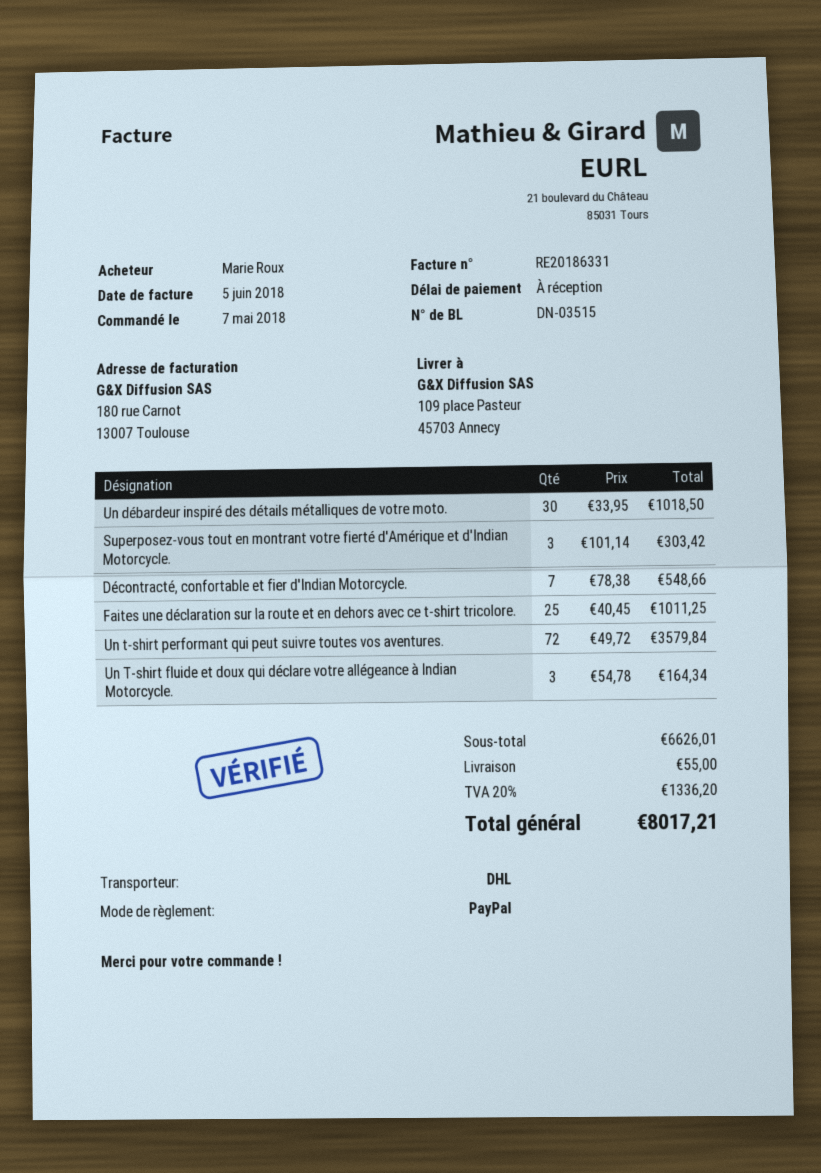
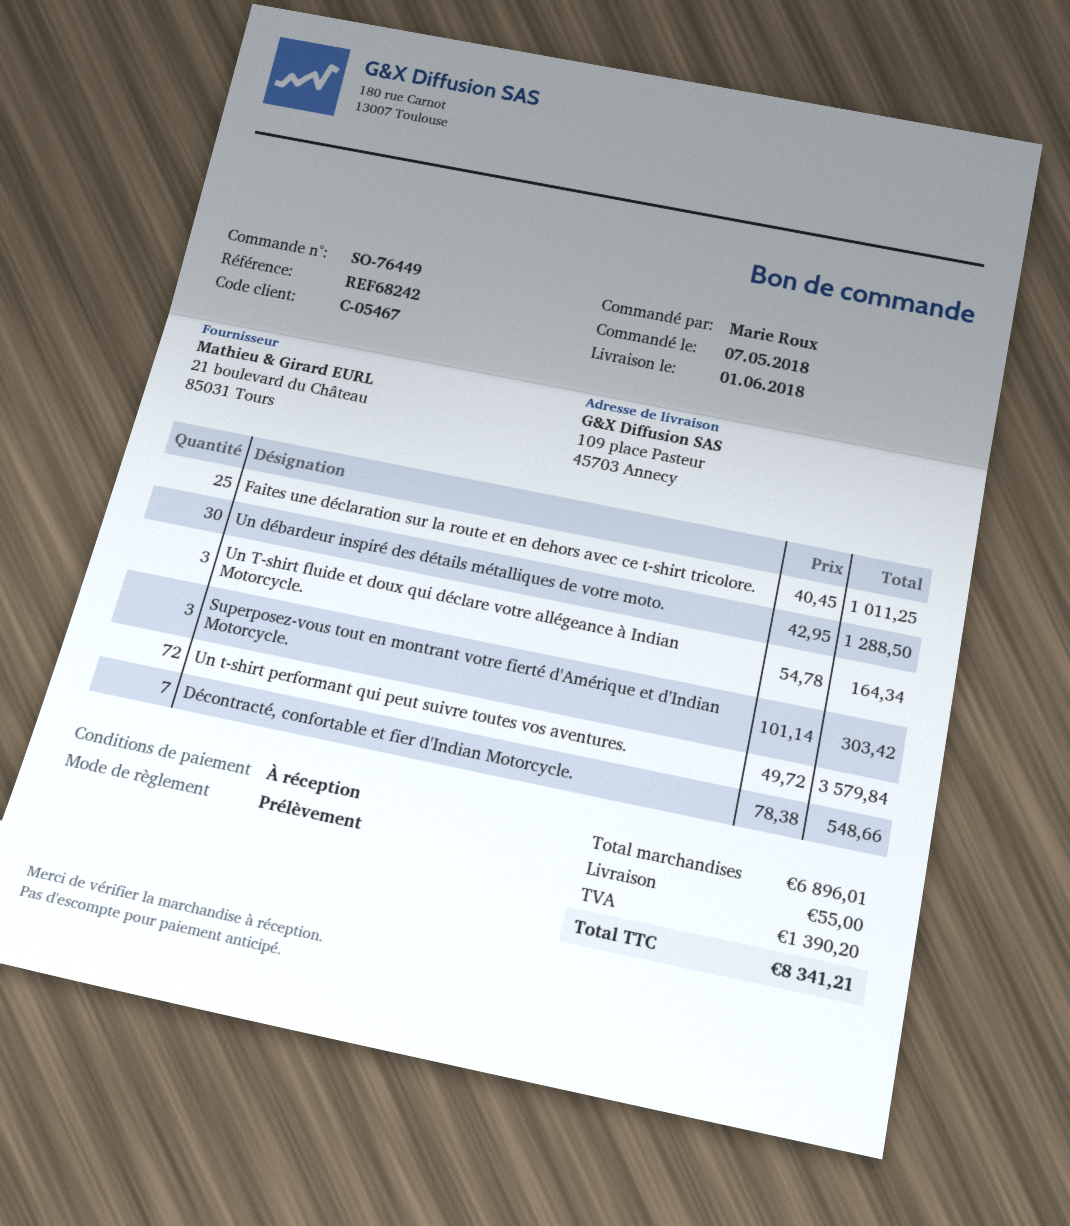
payment method: PayPal -> direct debit
Un débardeur inspiré des détails métalliques de votre moto.: 30 x 33.95 = 1018.50 -> 30 x 42.95 = 1288.50
subtotal: 6626.01 -> 6896.01
tax: 1336.20 -> 1390.20
total: 8017.21 -> 8341.21

